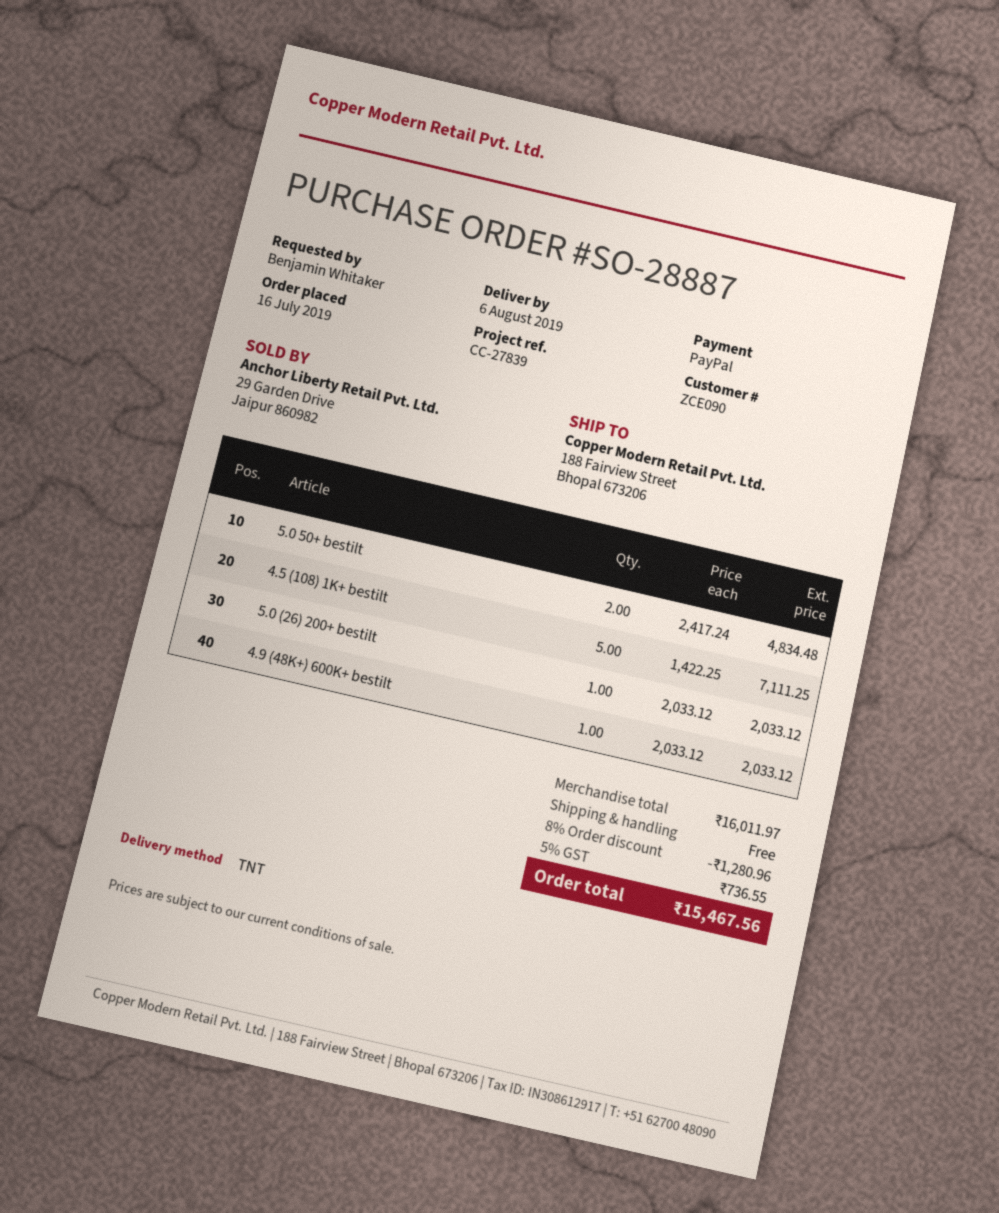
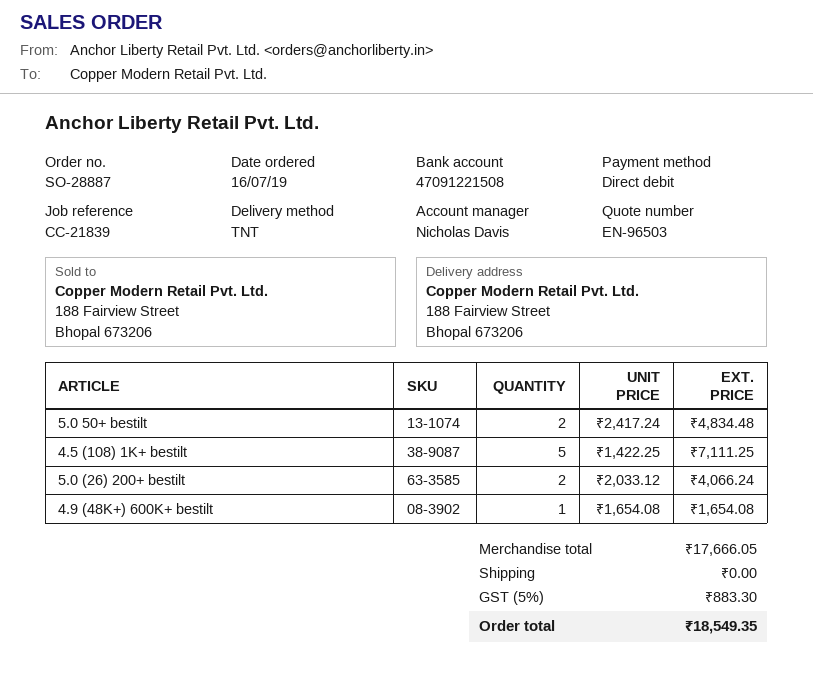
reference: CC-27839 -> CC-21839
payment method: PayPal -> direct debit
5.0 (26) 200+ bestilt: 1 x 2033.12 = 2033.12 -> 2 x 2033.12 = 4066.24
4.9 (48K+) 600K+ bestilt: 1 x 2033.12 = 2033.12 -> 1 x 1654.08 = 1654.08
subtotal: 16011.97 -> 17666.05
discount: 8% = 1280.96 -> none
tax: 5% = 736.55 -> 5% = 883.30
total: 15467.56 -> 18549.35

